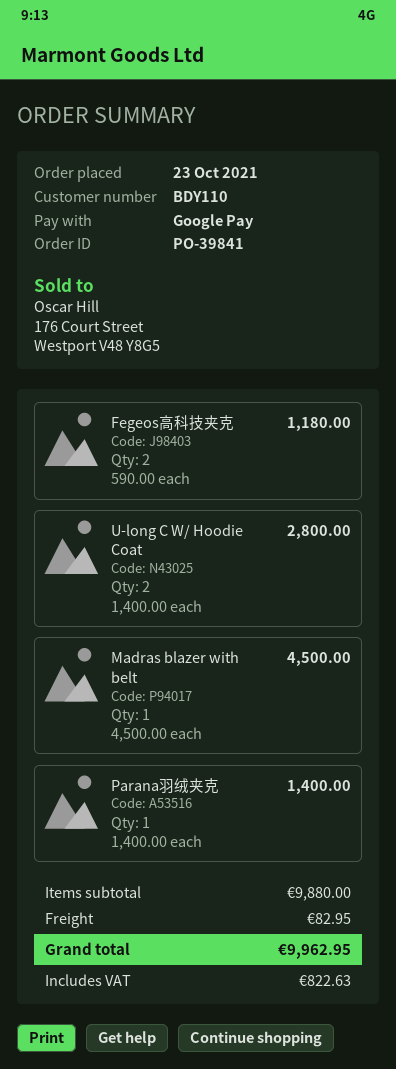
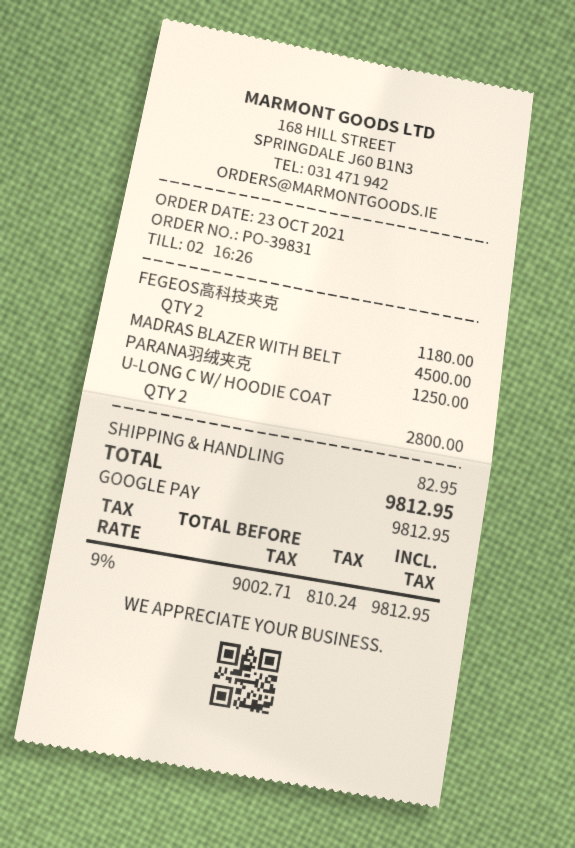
order number: PO-39841 -> PO-39831
Parana羽绒夹克: 1 for 1400.00 -> 1 for 1250.00
tax: 822.63 -> 810.24
total: 9962.95 -> 9812.95

